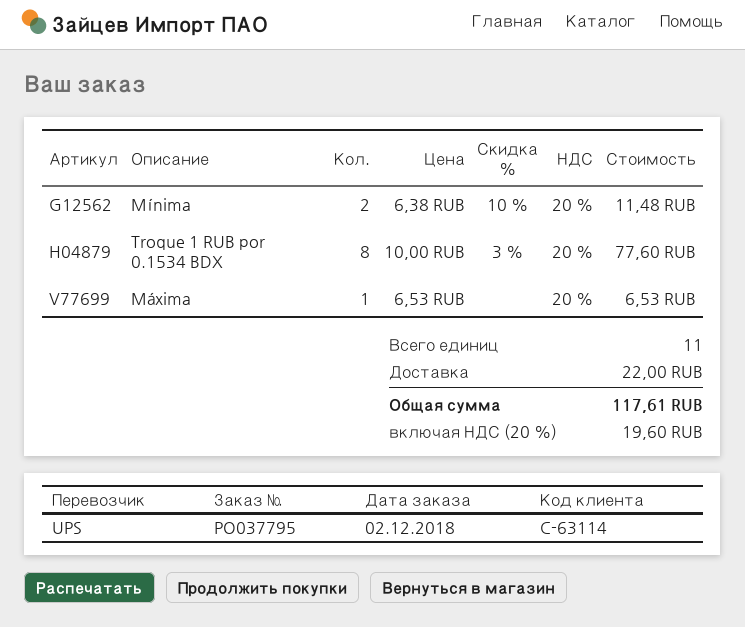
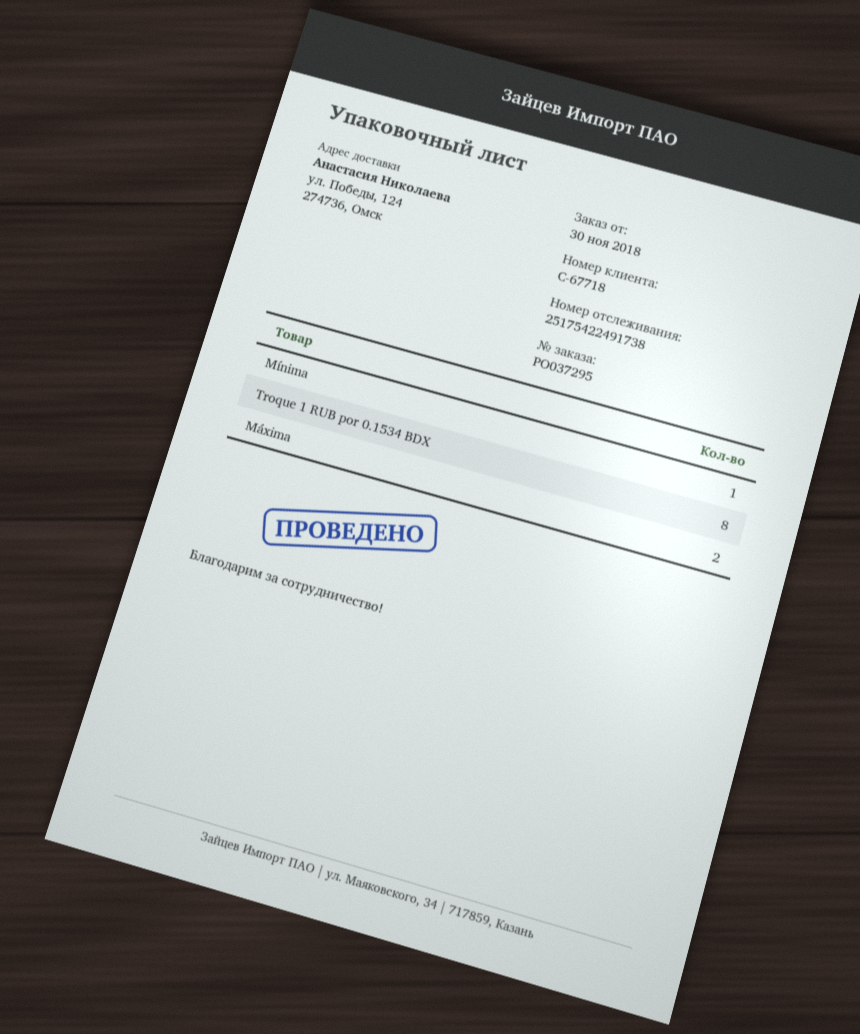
order number: PO037795 -> PO037295
order date: 2018-12-02 -> 2018-11-30
customer number: C-63114 -> C-67718
Mínima: 2 -> 1
Máxima: 1 -> 2

